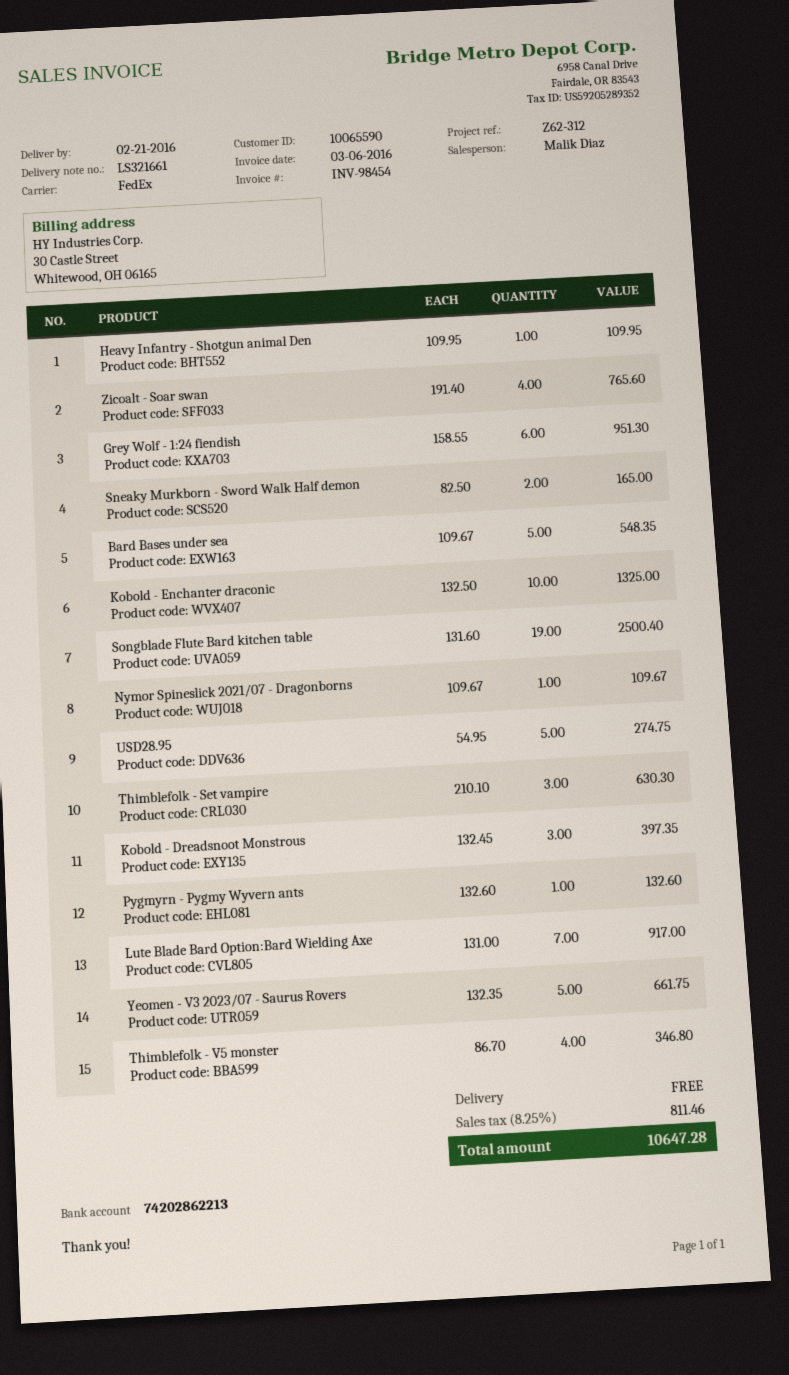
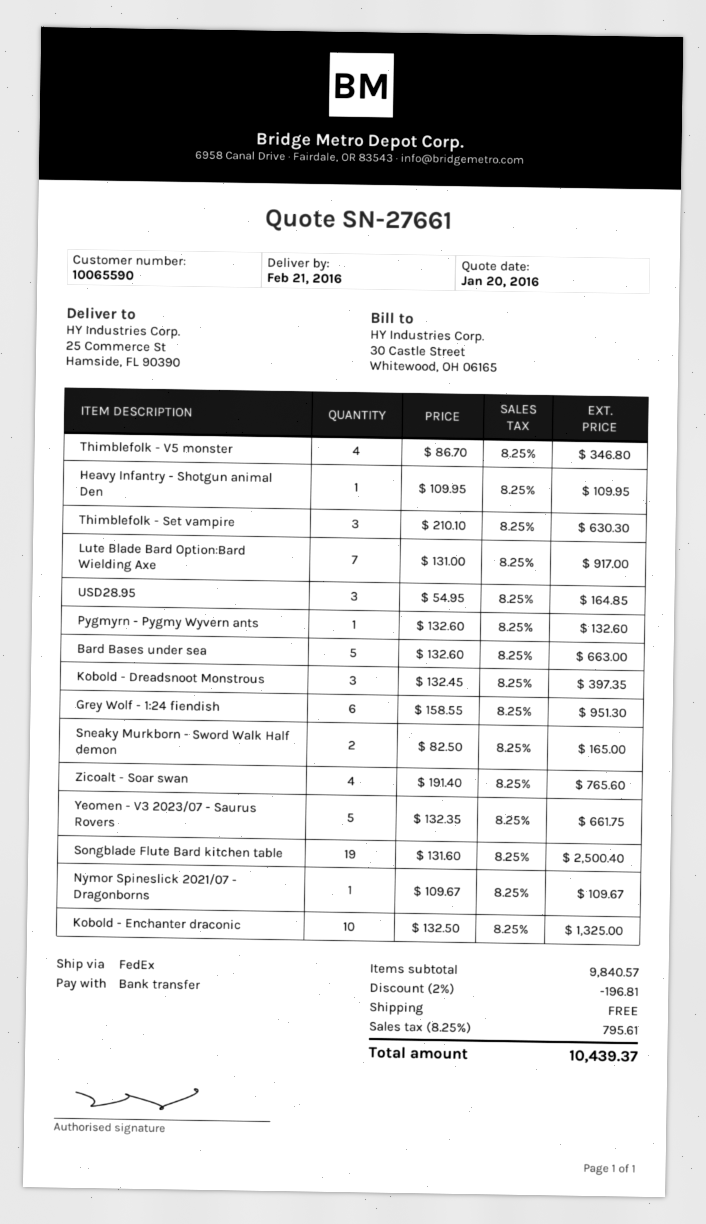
Bard Bases under sea: 5 x 109.67 = 548.35 -> 5 x 132.60 = 663.00
USD28.95: 5 x 54.95 = 274.75 -> 3 x 54.95 = 164.85
discount: none -> 2% = 196.81
tax: 8.25% = 811.46 -> 8.25% = 795.61
total: 10647.28 -> 10439.37

